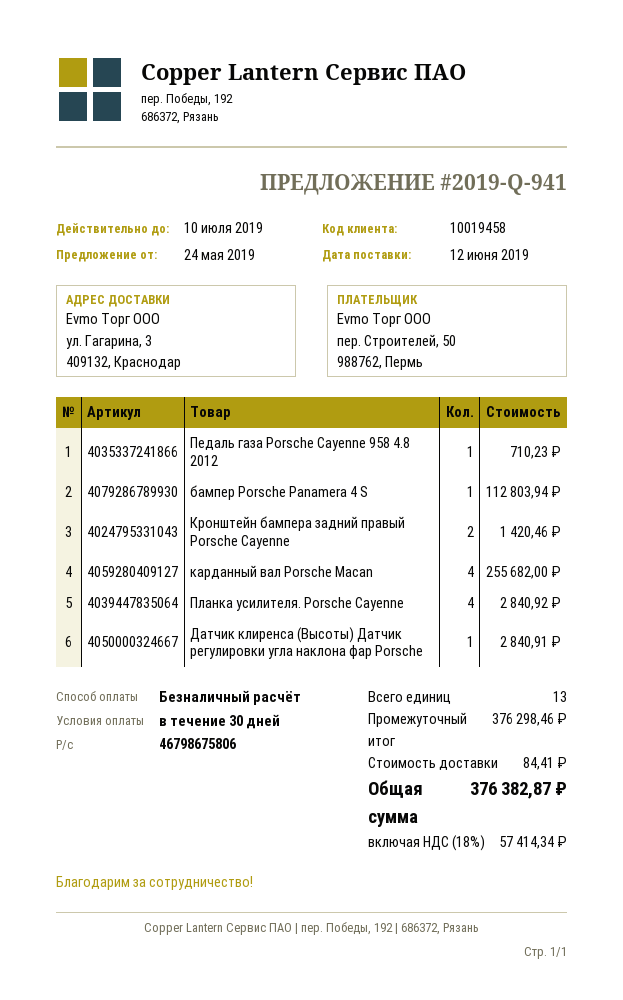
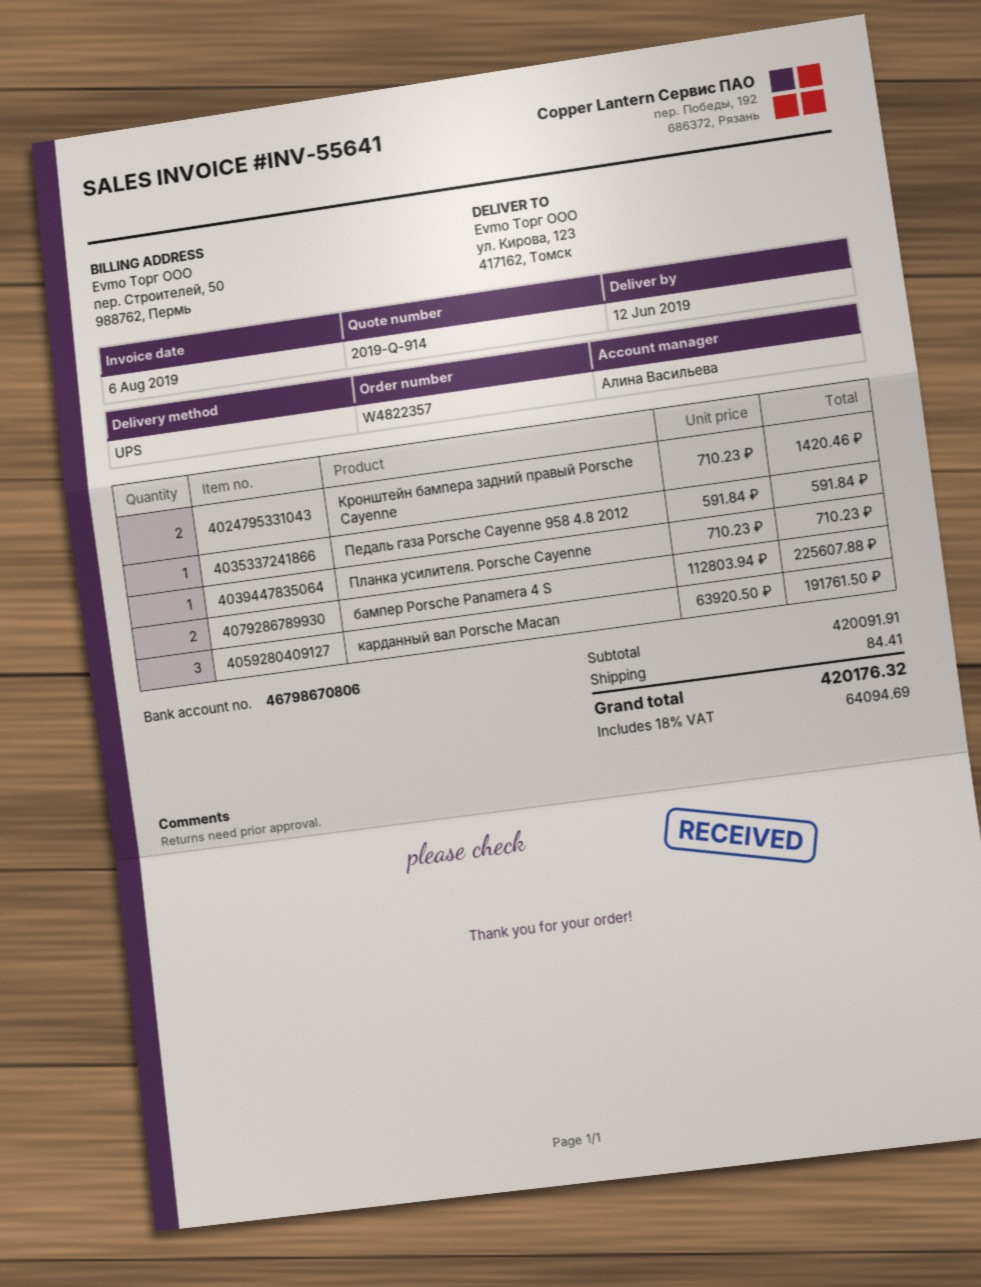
quote number: 2019-Q-941 -> 2019-Q-914
bank account: 46798675806 -> 46798670806
ship to: ул. Гагарина, 3, 409132, Краснодар -> ул. Кирова, 123, 417162, Томск
Педаль газа Porsche Cayenne 958 4.8 2012: 1 for 710.23 -> 1 for 591.84
бампер Porsche Panamera 4 S: 1 for 112803.94 -> 2 for 225607.88
карданный вал Porsche Macan: 4 for 255682.00 -> 3 for 191761.50
Планка усилителя. Porsche Cayenne: 4 for 2840.92 -> 1 for 710.23
Датчик клиренса (Высоты) Датчик регулировки угла наклона фар Porsche: 1 for 2840.91 -> none
subtotal: 376298.46 -> 420091.91
tax: 18% = 57414.34 -> 18% = 64094.69
total: 376382.87 -> 420176.32

